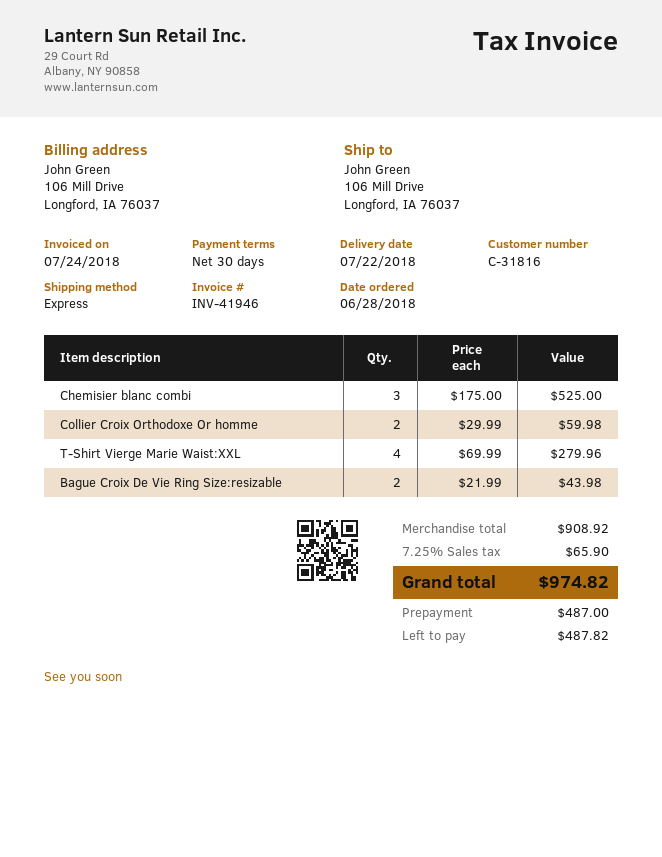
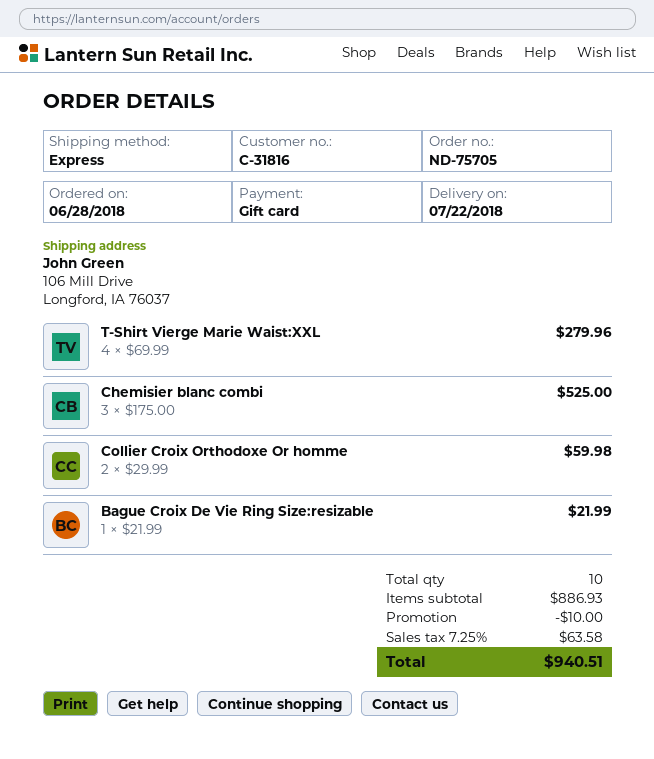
Bague Croix De Vie Ring Size:resizable: 2 x 21.99 = 43.98 -> 1 x 21.99 = 21.99
subtotal: 908.92 -> 886.93
discount: none -> 10.00
tax: 7.25% = 65.90 -> 7.25% = 63.58
total: 974.82 -> 940.51

